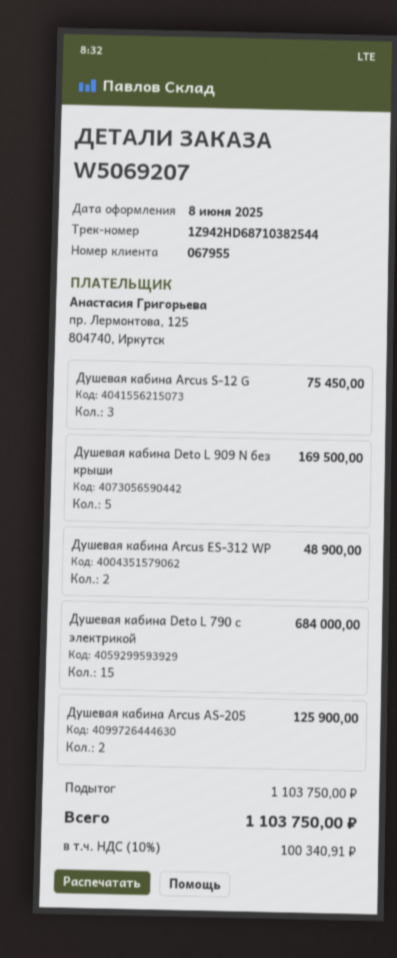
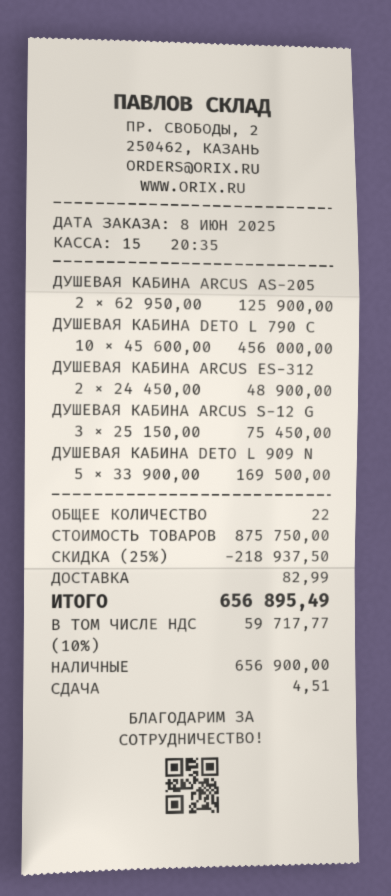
Душевая кабина Deto L 790 с электрикой: 15 for 684000.00 -> 10 for 456000.00
subtotal: 1103750.00 -> 875750.00
discount: none -> 25% = 218937.50
shipping: none -> 82.99
tax: 10% = 100340.91 -> 10% = 59717.77
total: 1103750.00 -> 656895.49

